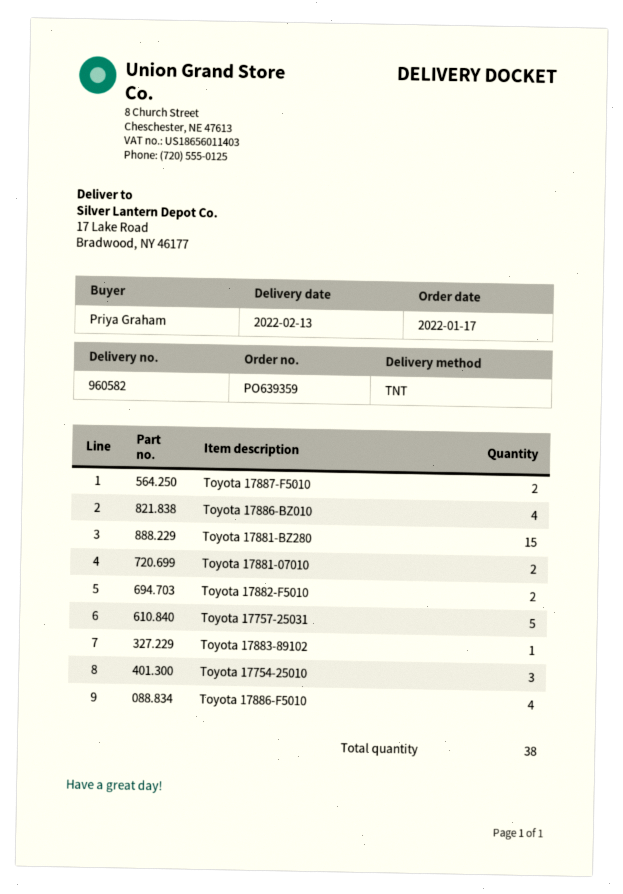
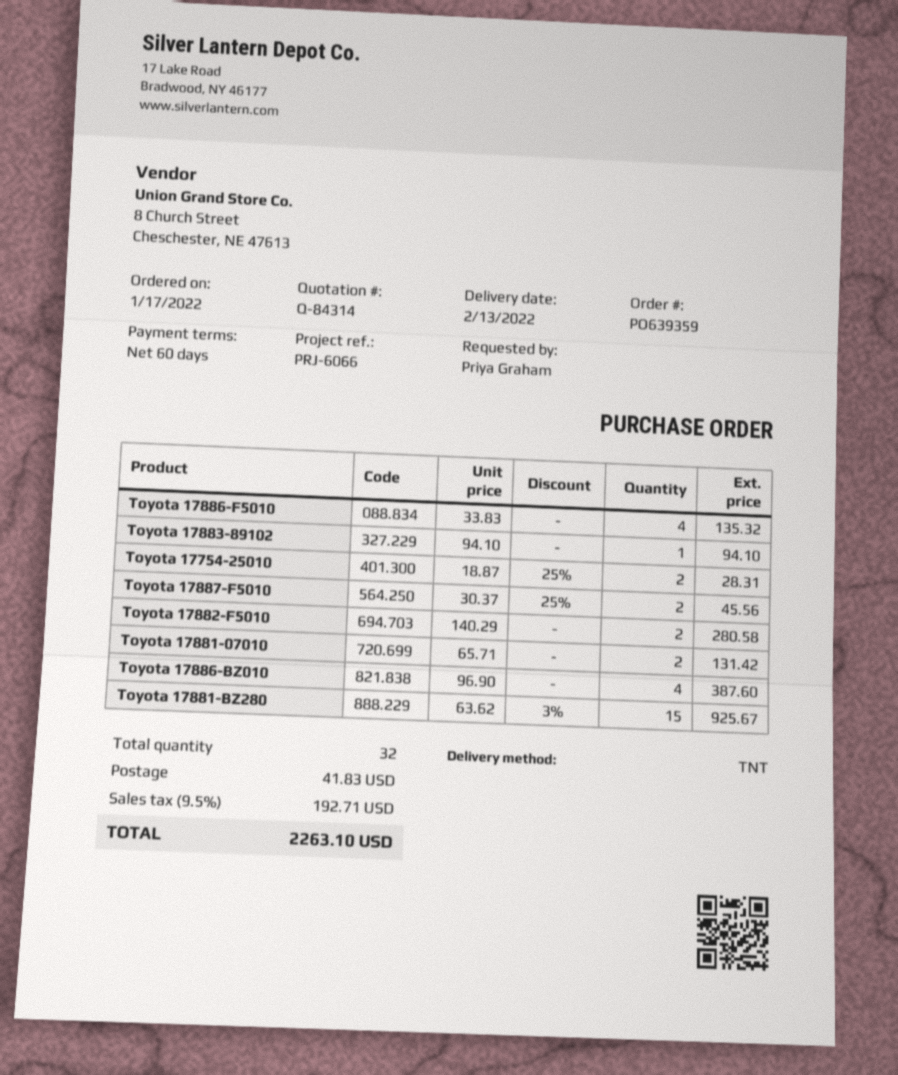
Toyota 17757-25031: 5 -> none
Toyota 17754-25010: 3 -> 2
total quantity: 38 -> 32

